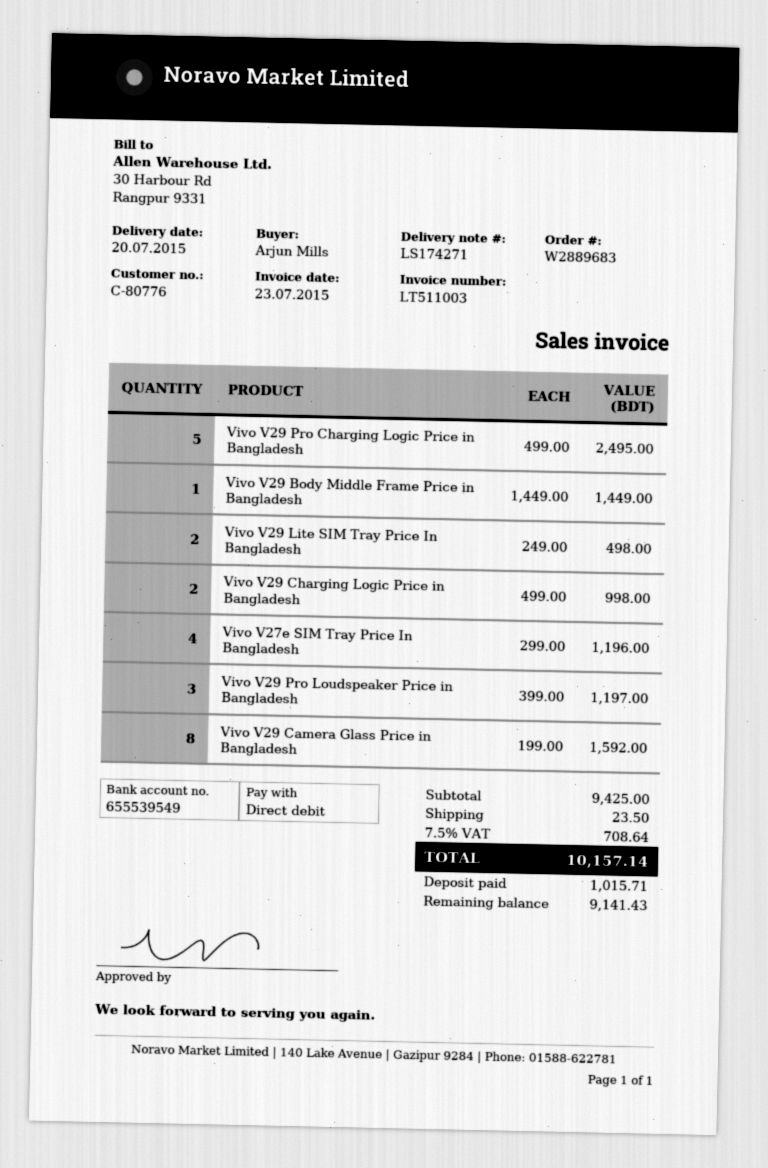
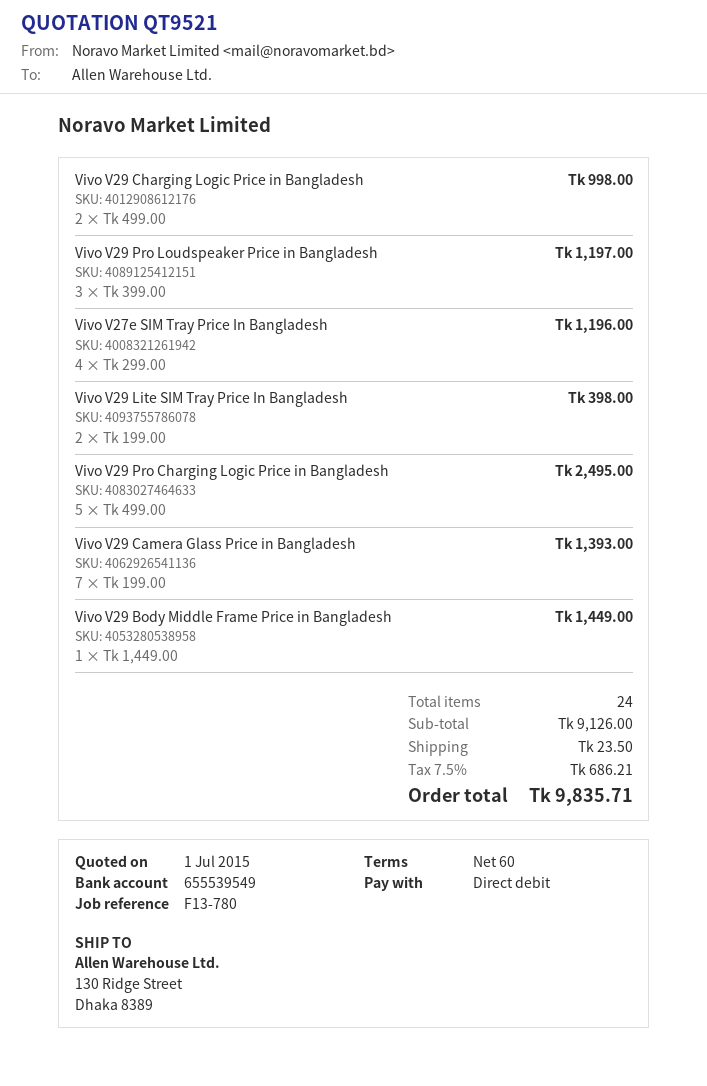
Vivo V29 Lite SIM Tray Price In Bangladesh: 2 x 249.00 = 498.00 -> 2 x 199.00 = 398.00
Vivo V29 Camera Glass Price in Bangladesh: 8 x 199.00 = 1592.00 -> 7 x 199.00 = 1393.00
subtotal: 9425.00 -> 9126.00
tax: 7.5% = 708.64 -> 7.5% = 686.21
total: 10157.14 -> 9835.71

